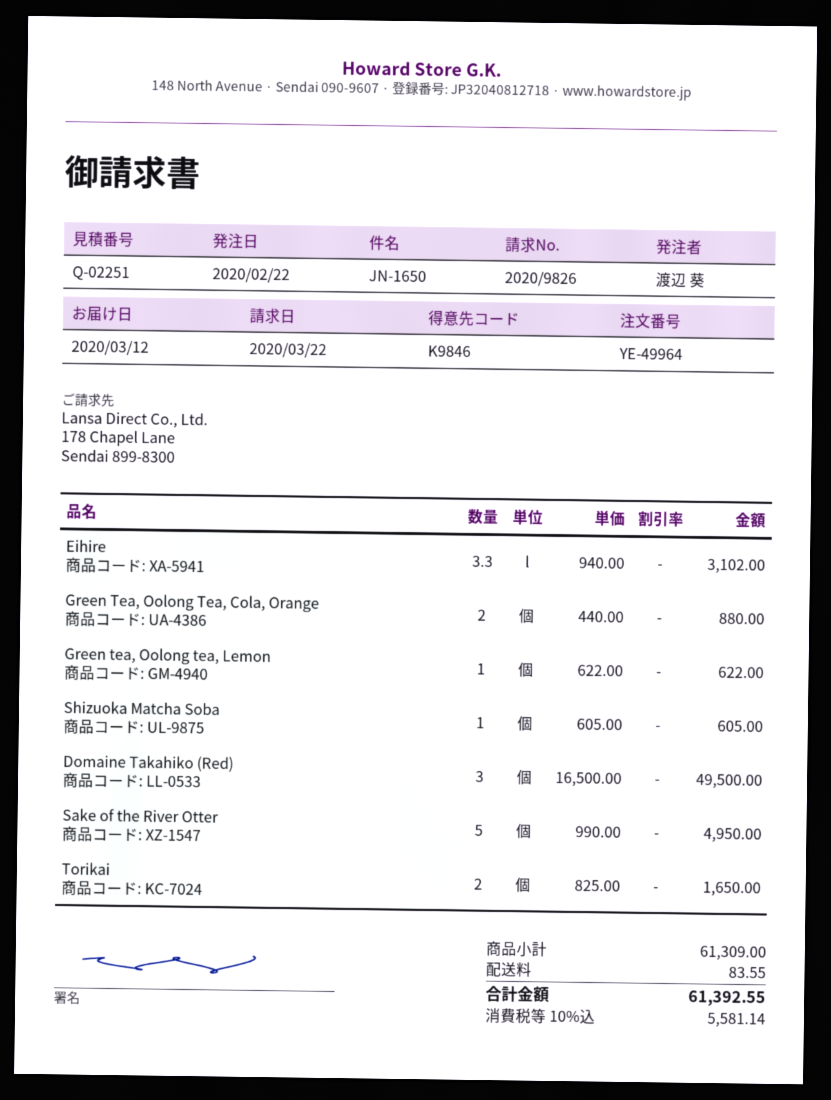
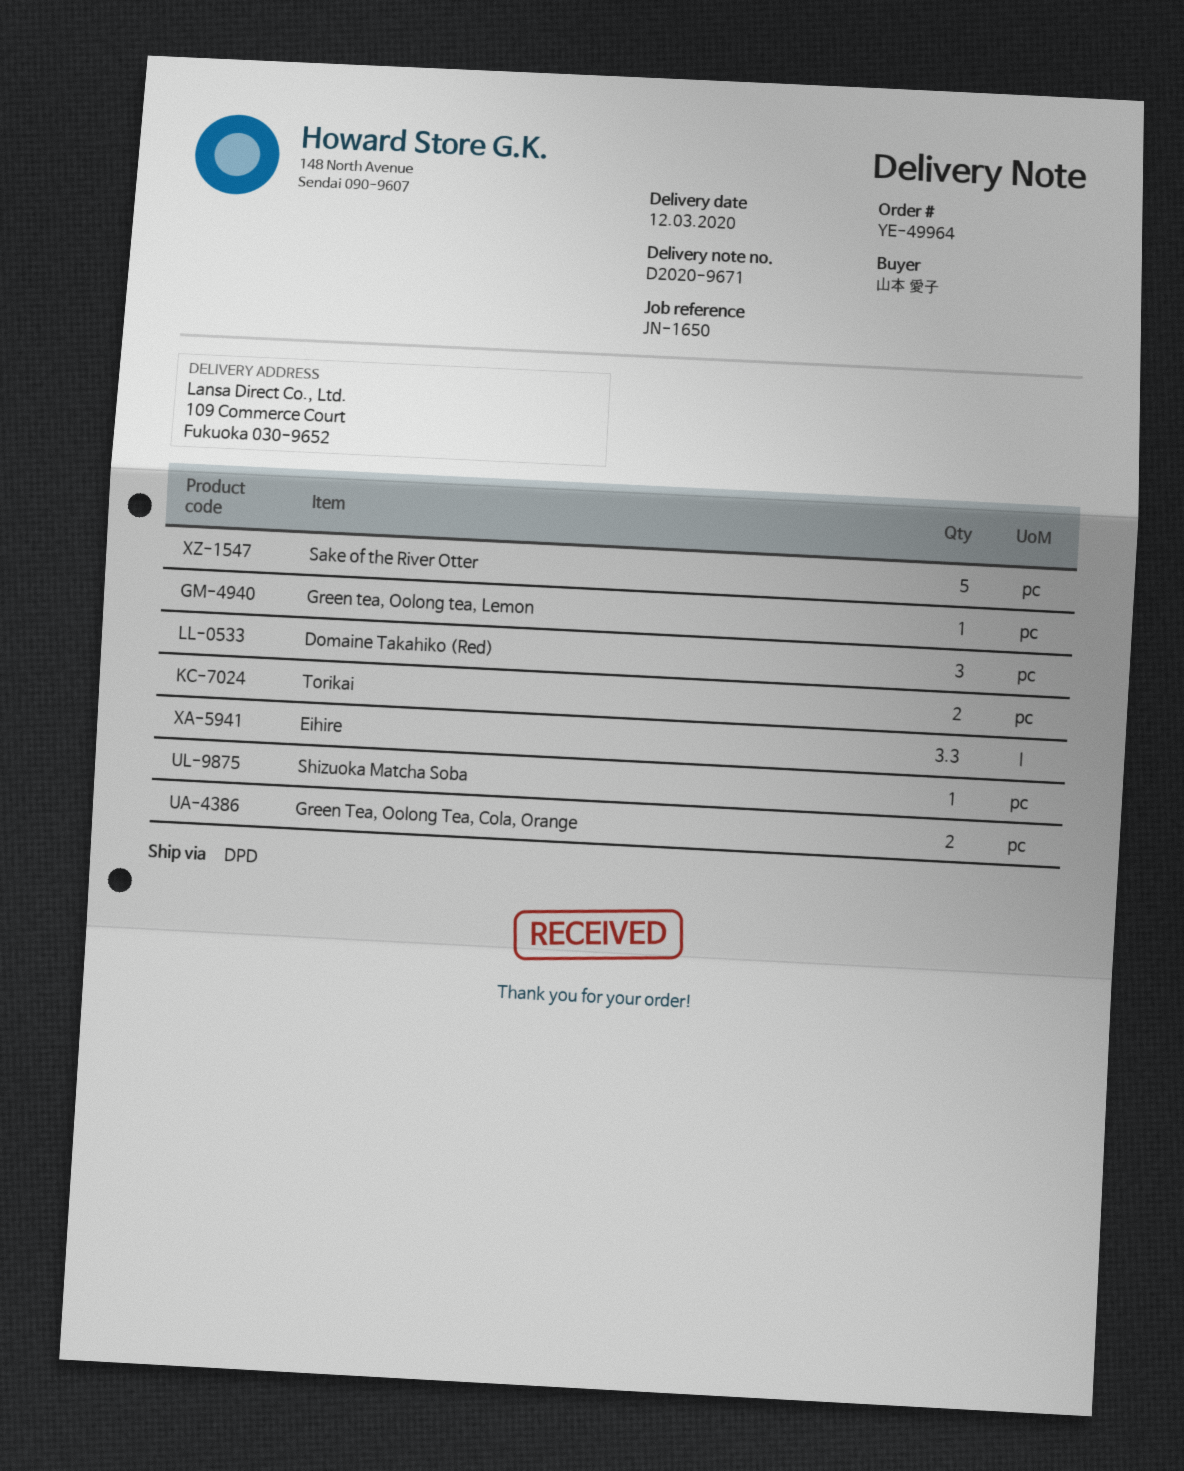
ordered by: 渡辺 葵 -> 山本 愛子

